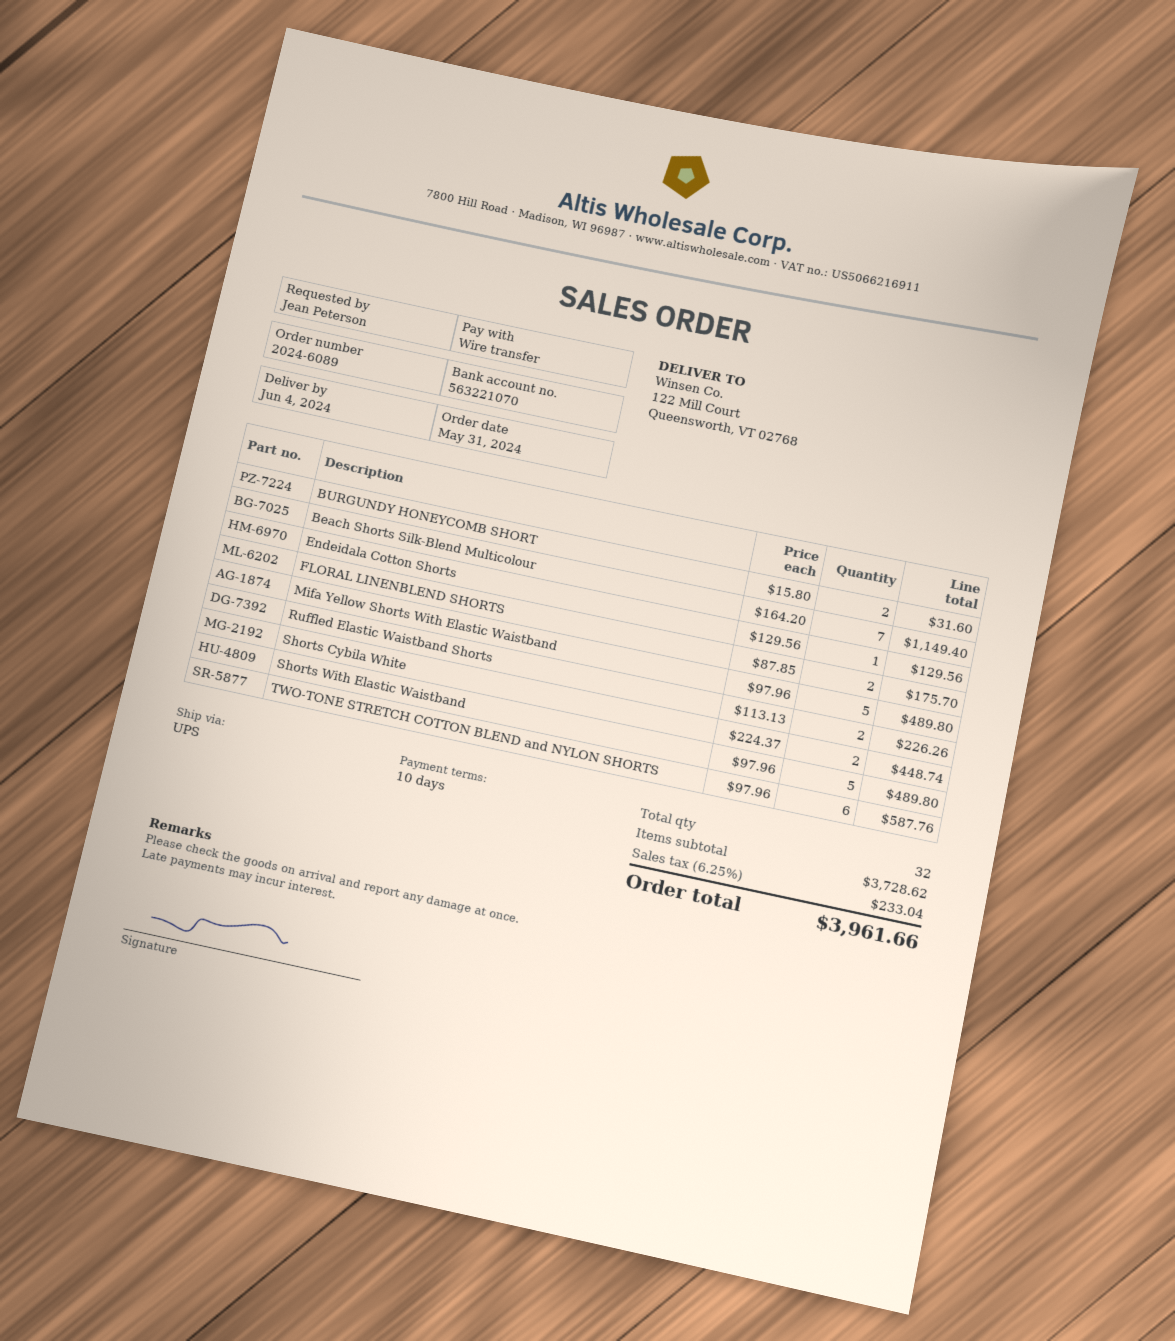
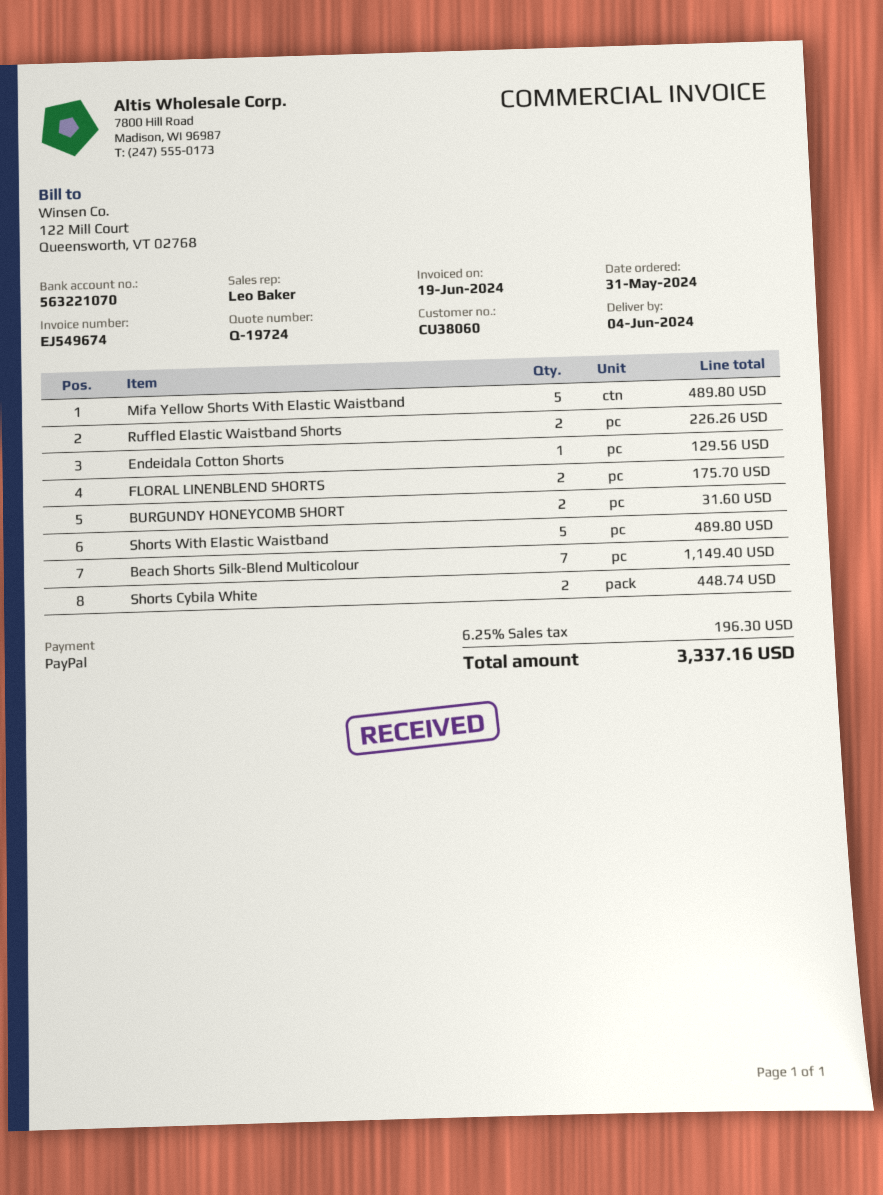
payment method: bank transfer -> PayPal
TWO-TONE STRETCH COTTON BLEND and NYLON SHORTS: 6 for 587.76 -> none
tax: 6.25% = 233.04 -> 6.25% = 196.30
total: 3961.66 -> 3337.16

